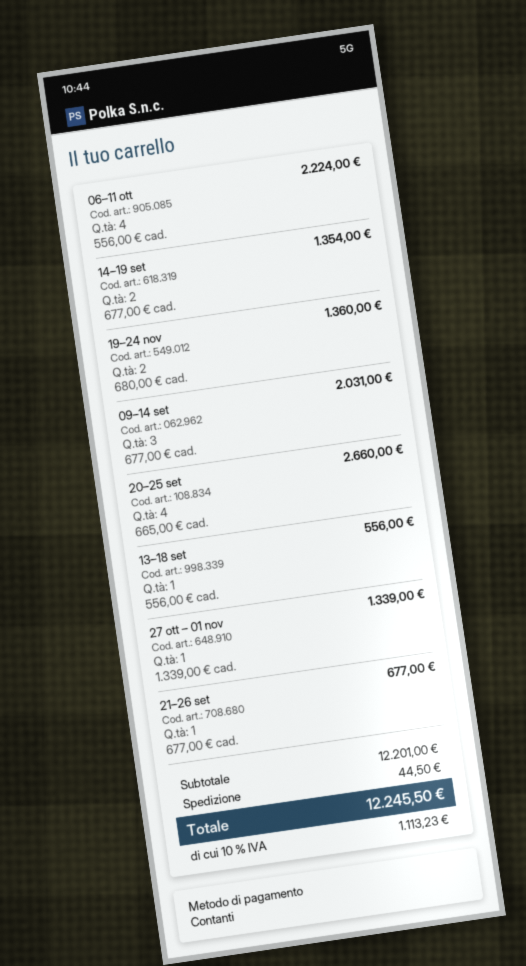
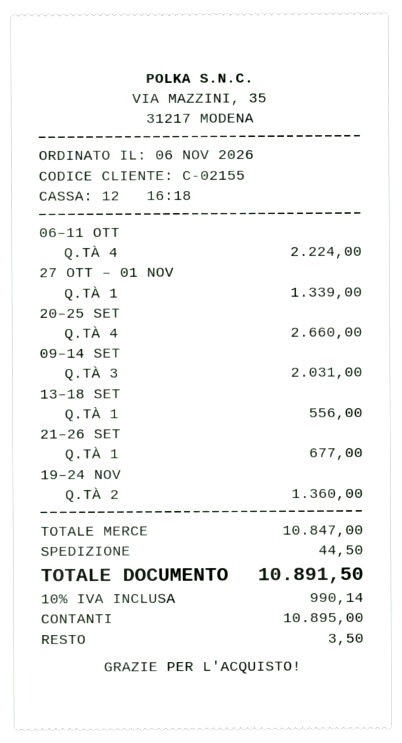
14–19 set: 2 for 1354.00 -> none
subtotal: 12201.00 -> 10847.00
tax: 10% = 1113.23 -> 10% = 990.14
total: 12245.50 -> 10891.50

